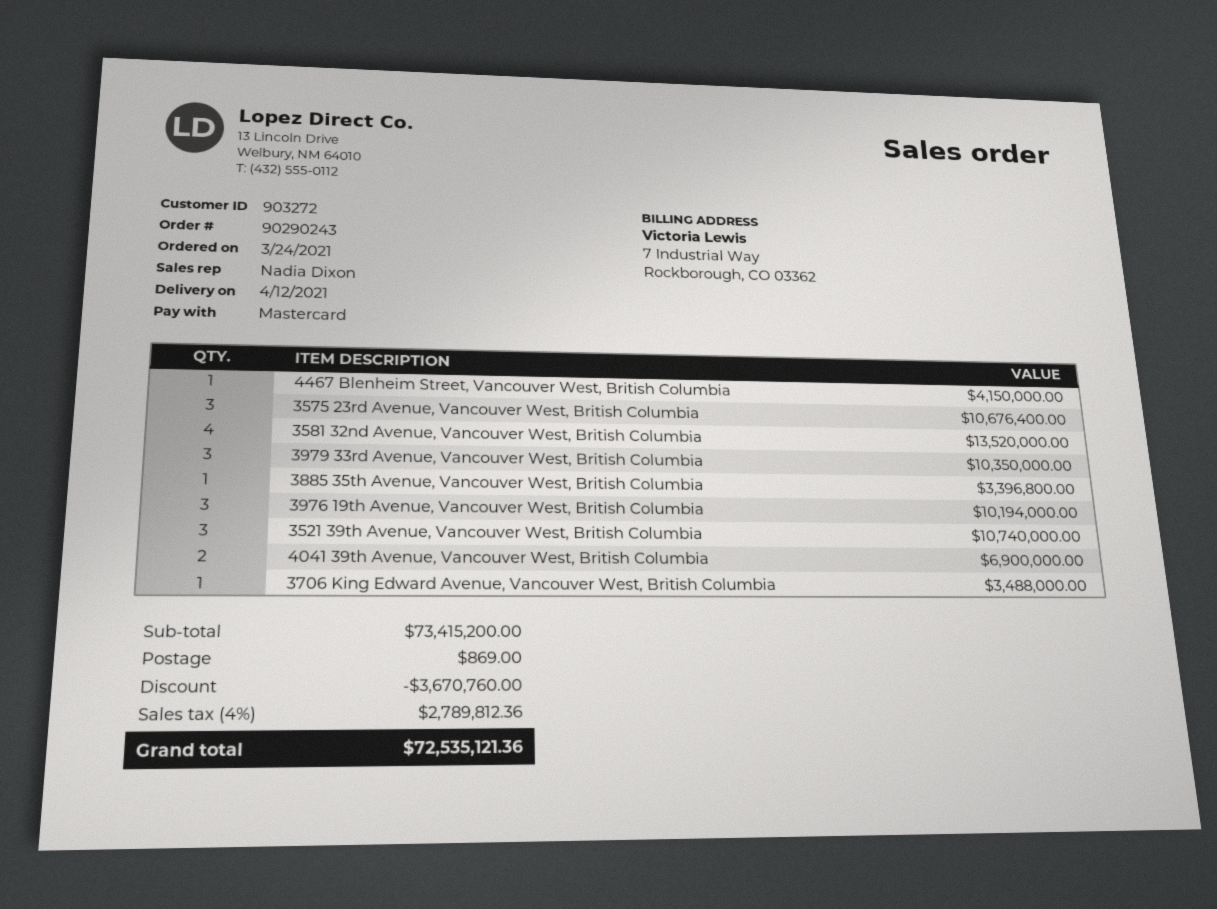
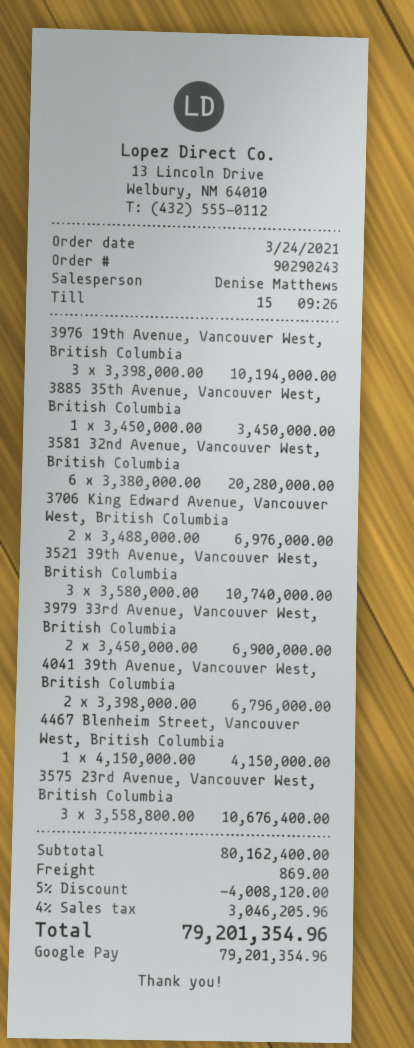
sales rep: Nadia Dixon -> Denise Matthews
payment method: Mastercard -> Google Pay
3581 32nd Avenue, Vancouver West, British Columbia: 4 for 13520000.00 -> 6 for 20280000.00
3979 33rd Avenue, Vancouver West, British Columbia: 3 for 10350000.00 -> 2 for 6900000.00
3885 35th Avenue, Vancouver West, British Columbia: 1 for 3396800.00 -> 1 for 3450000.00
4041 39th Avenue, Vancouver West, British Columbia: 2 for 6900000.00 -> 2 for 6796000.00
3706 King Edward Avenue, Vancouver West, British Columbia: 1 for 3488000.00 -> 2 for 6976000.00
subtotal: 73415200.00 -> 80162400.00
discount: 3670760.00 -> 4008120.00
tax: 4% = 2789812.36 -> 4% = 3046205.96
total: 72535121.36 -> 79201354.96

